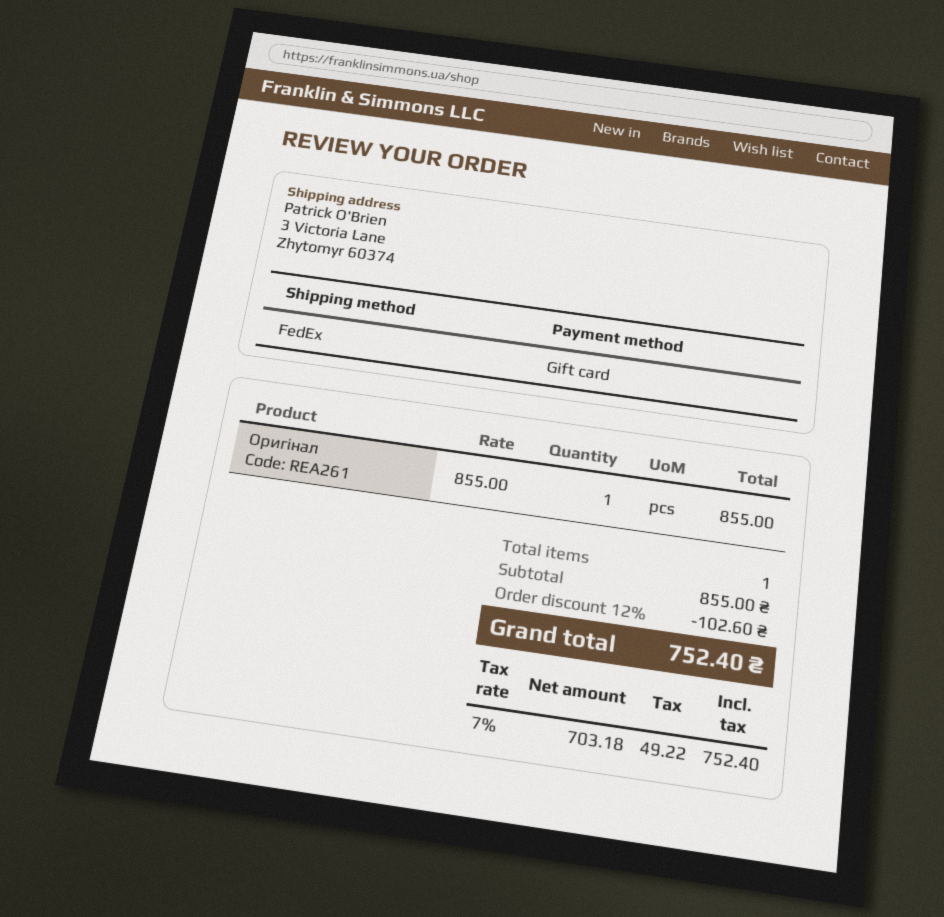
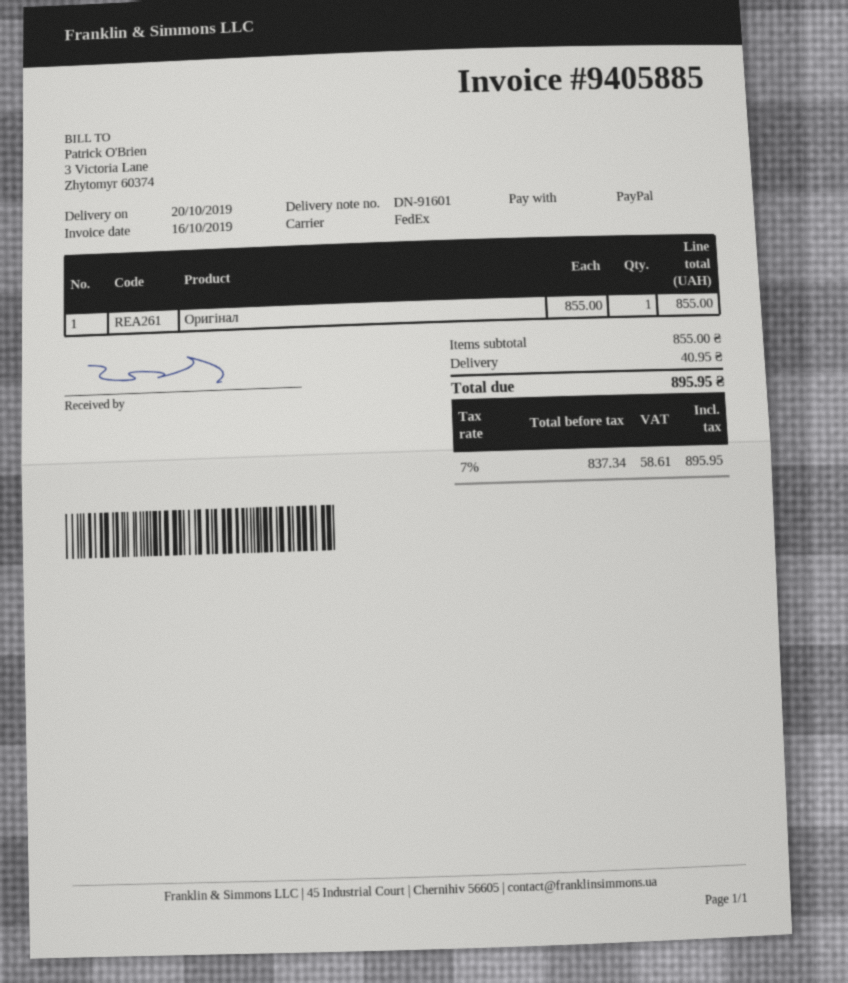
payment method: gift card -> PayPal
discount: 12% = 102.60 -> none
shipping: none -> 40.95
net: 703.18 -> 837.34
tax: 7% = 49.22 -> 7% = 58.61
total: 752.40 -> 895.95

